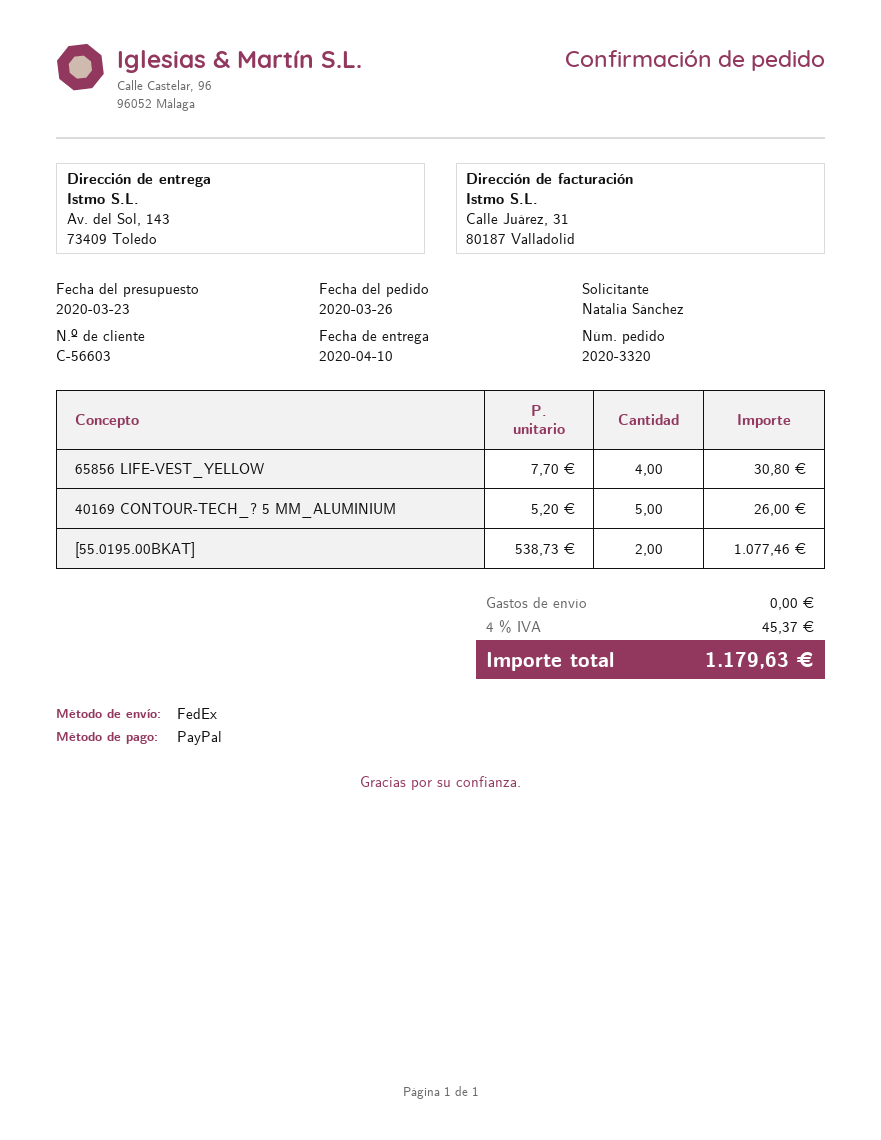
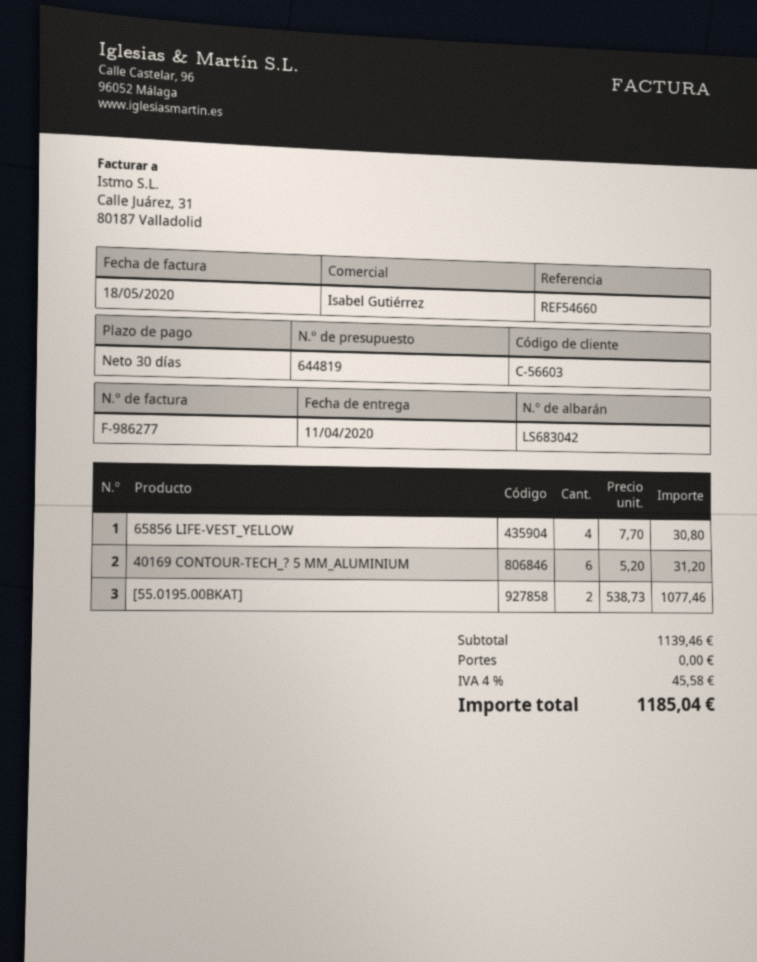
delivery date: 2020-04-10 -> 2020-04-11
40169 CONTOUR-TECH_? 5 MM_ALUMINIUM: 5 x 5.20 = 26.00 -> 6 x 5.20 = 31.20
tax: 4% = 45.37 -> 4% = 45.58
total: 1179.63 -> 1185.04

